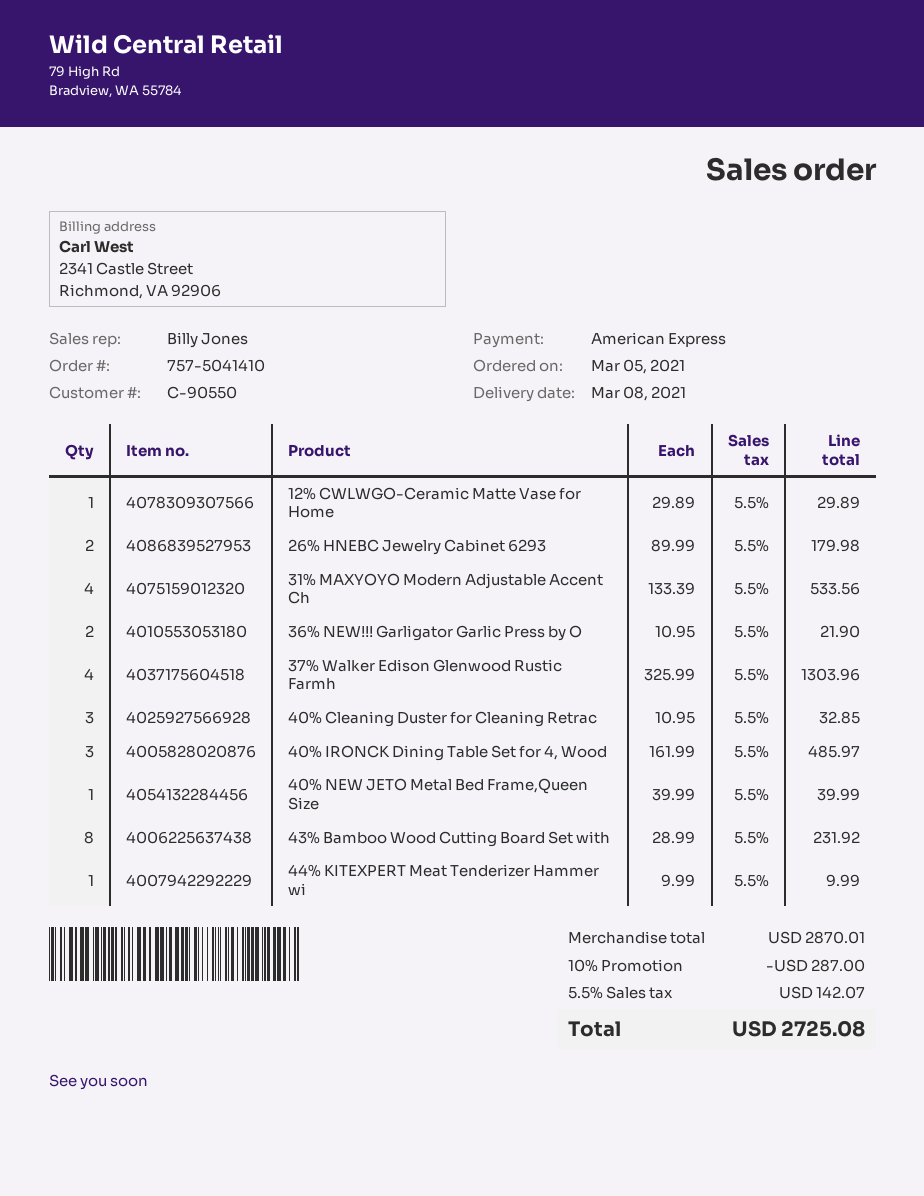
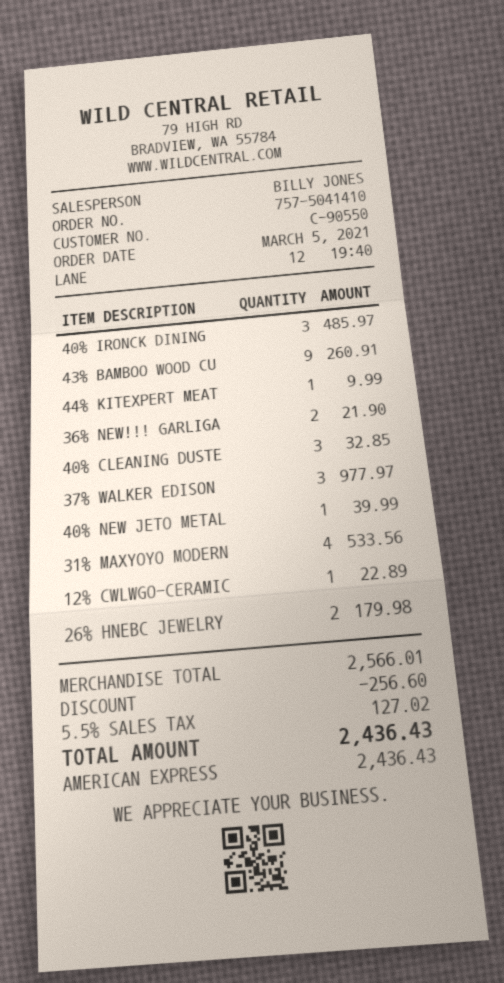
12% CWLWGO-Ceramic Matte Vase for Home: 1 for 29.89 -> 1 for 22.89
37% Walker Edison Glenwood Rustic Farmh: 4 for 1303.96 -> 3 for 977.97
43% Bamboo Wood Cutting Board Set with: 8 for 231.92 -> 9 for 260.91
subtotal: 2870.01 -> 2566.01
discount: 287.00 -> 256.60
tax: 5.5% = 142.07 -> 5.5% = 127.02
total: 2725.08 -> 2436.43

